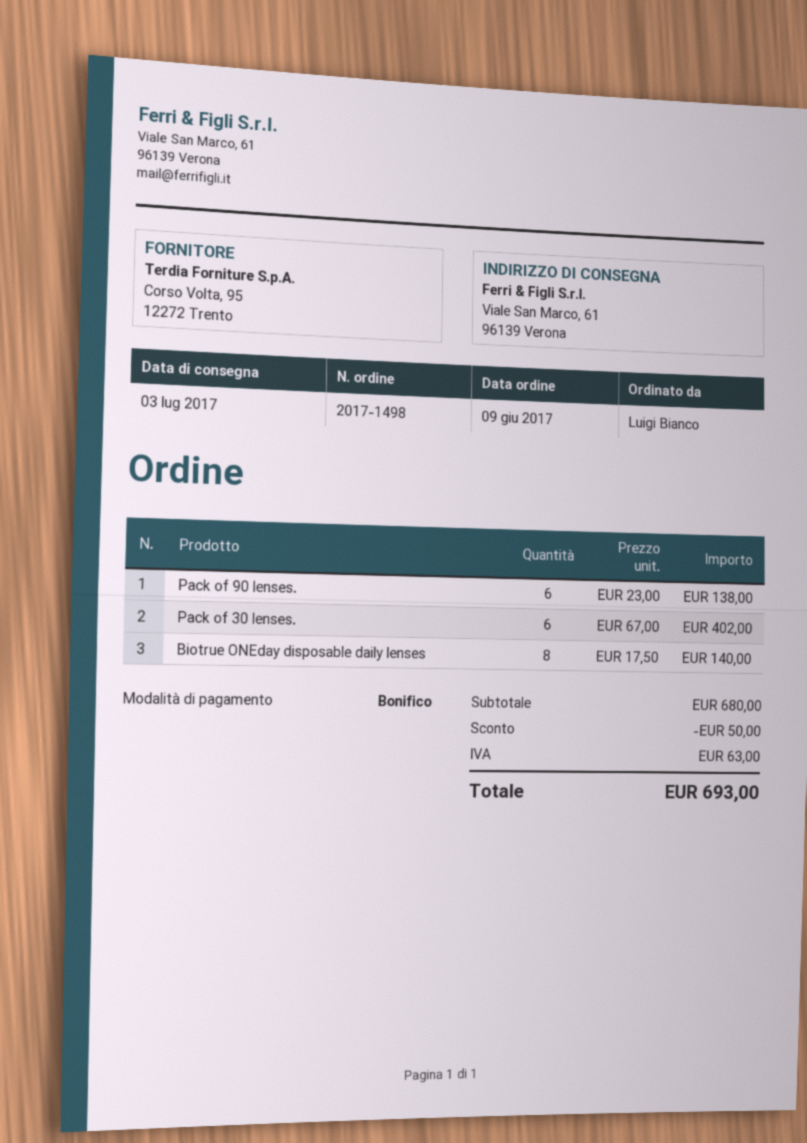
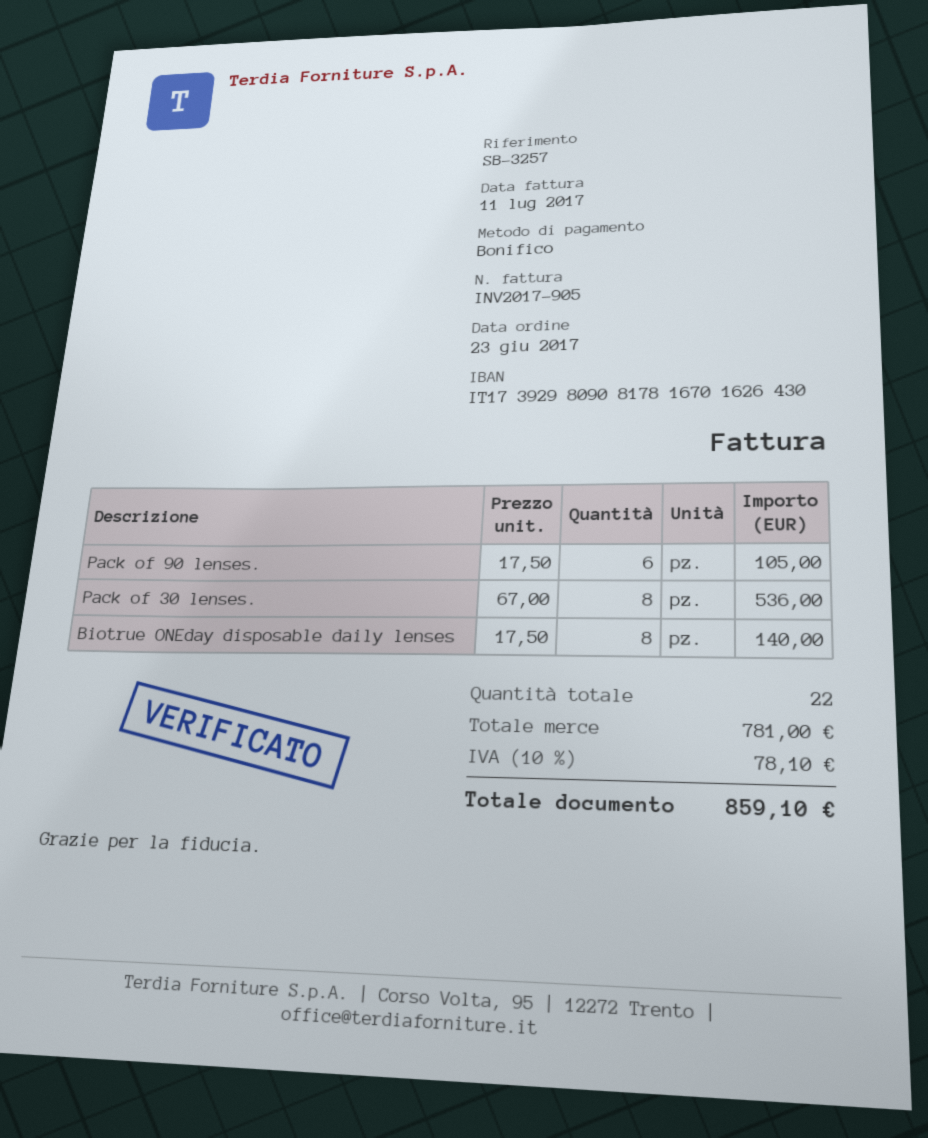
order date: 2017-06-09 -> 2017-06-23
Pack of 90 lenses.: 6 x 23.00 = 138.00 -> 6 x 17.50 = 105.00
Pack of 30 lenses.: 6 x 67.00 = 402.00 -> 8 x 67.00 = 536.00
subtotal: 680.00 -> 781.00
discount: 50.00 -> none
tax: 63.00 -> 78.10
total: 693.00 -> 859.10

